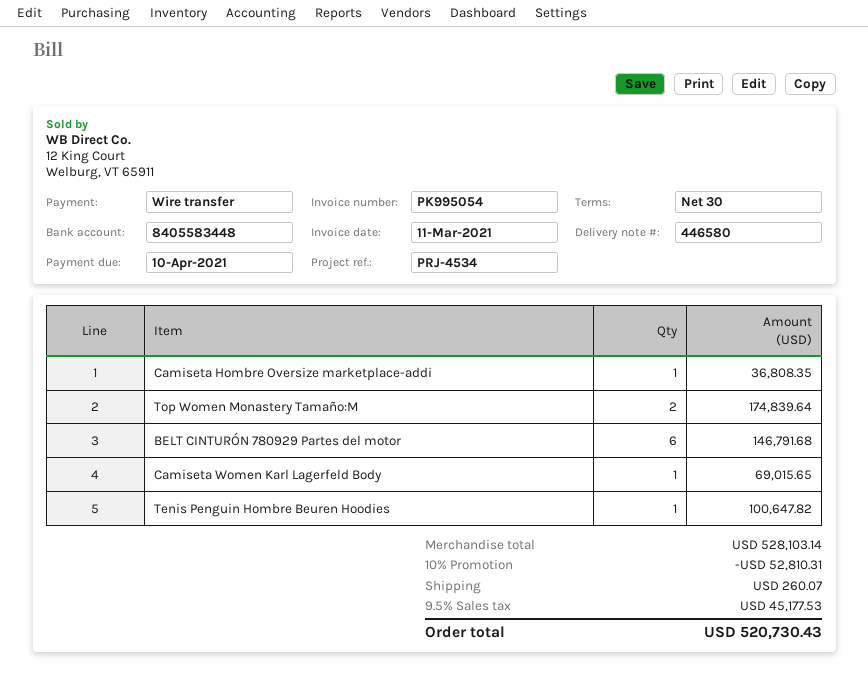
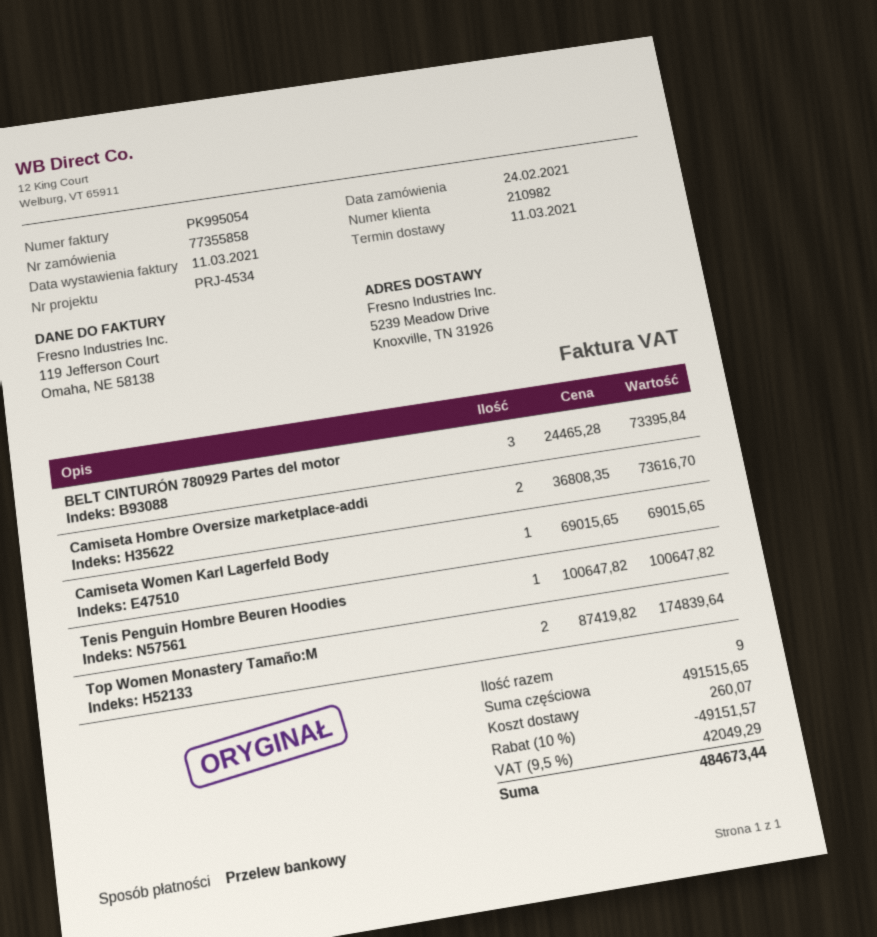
Camiseta Hombre Oversize marketplace-addi: 1 for 36808.35 -> 2 for 73616.70
BELT CINTURÓN 780929 Partes del motor: 6 for 146791.68 -> 3 for 73395.84
subtotal: 528103.14 -> 491515.65
discount: 10% = 52810.31 -> 10% = 49151.57
tax: 9.5% = 45177.53 -> 9.5% = 42049.29
total: 520730.43 -> 484673.44

